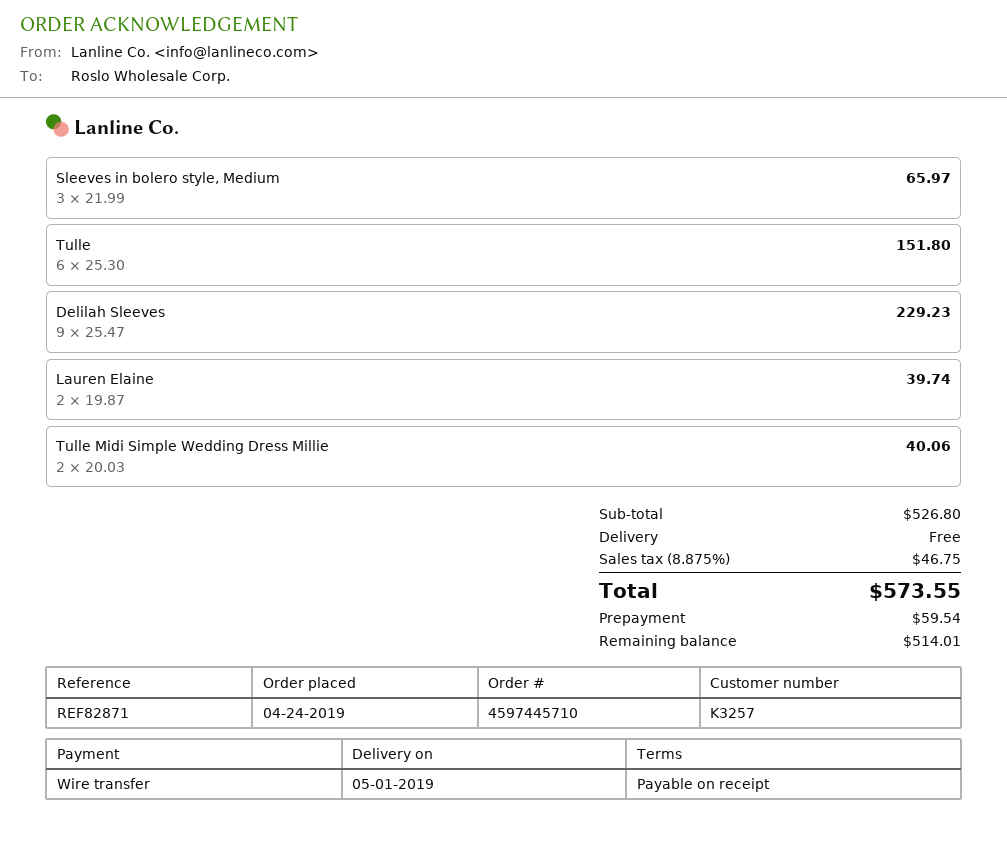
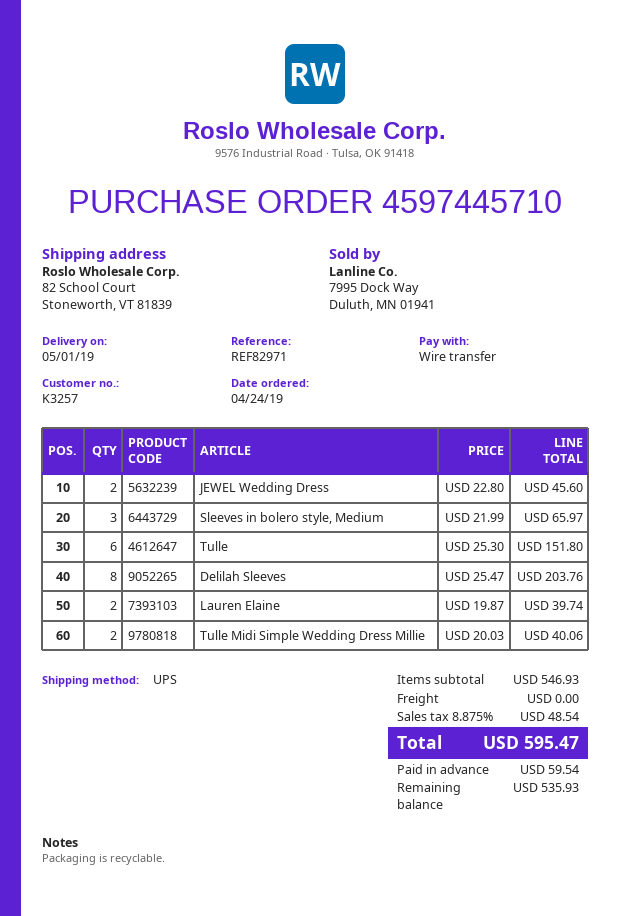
reference: REF82871 -> REF82971
Delilah Sleeves: 9 x 25.47 = 229.23 -> 8 x 25.47 = 203.76
JEWEL Wedding Dress: none -> 2 x 22.80 = 45.60
subtotal: 526.80 -> 546.93
tax: 8.875% = 46.75 -> 8.875% = 48.54
total: 573.55 -> 595.47
balance: 514.01 -> 535.93

